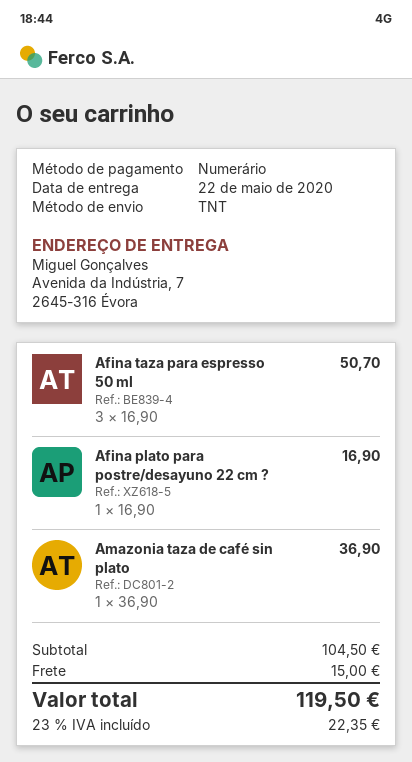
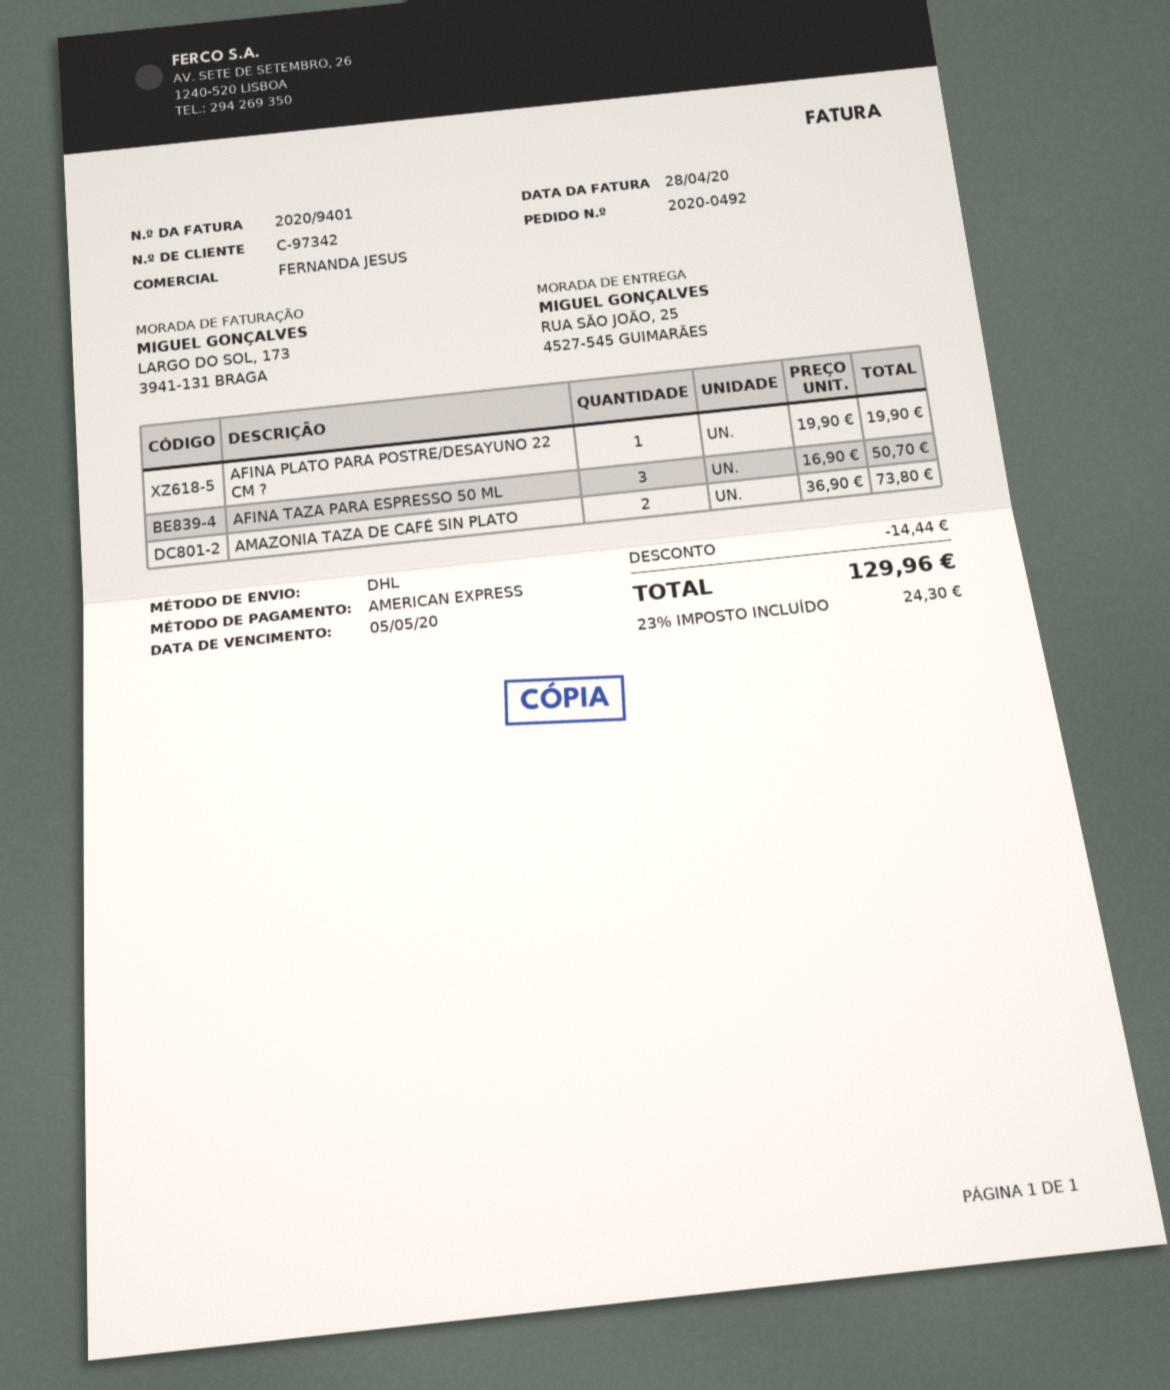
payment method: cash -> American Express
shipping method: TNT -> DHL
ship to: Avenida da Indústria, 7, 2645-316 Évora -> RUA SÃO JOÃO, 25, 4527-545 GUIMARÃES
Afina plato para postre/desayuno 22 cm ?: 1 x 16.90 = 16.90 -> 1 x 19.90 = 19.90
Amazonia taza de café sin plato: 1 x 36.90 = 36.90 -> 2 x 36.90 = 73.80
discount: none -> 14.44
shipping: 15.00 -> none
tax: 23% = 22.35 -> 23% = 24.30
total: 119.50 -> 129.96

